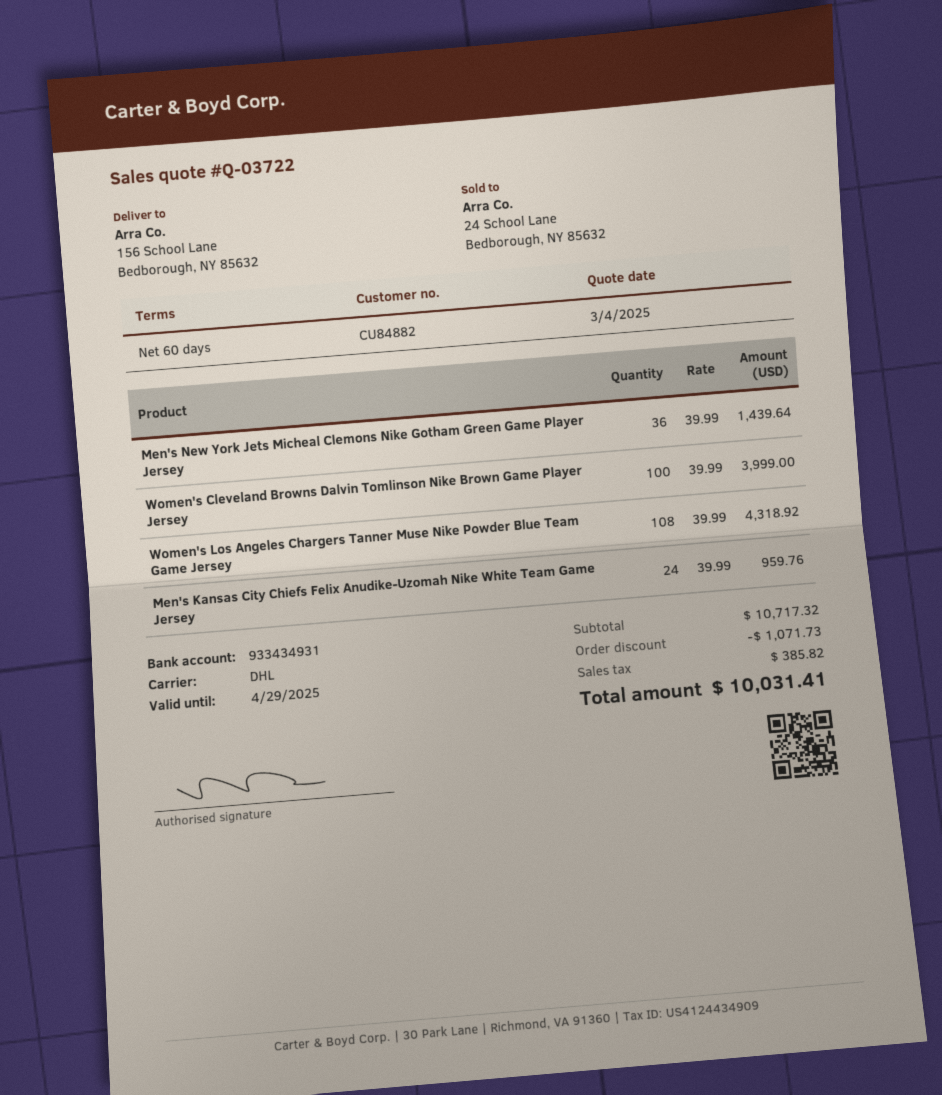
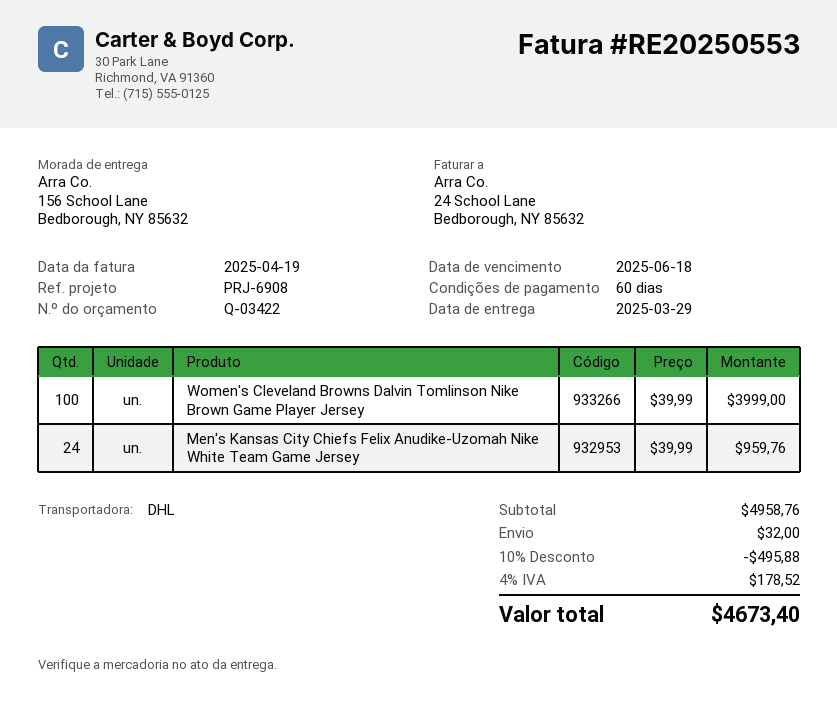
quote number: Q-03722 -> Q-03422
Men's New York Jets Micheal Clemons Nike Gotham Green Game Player Jersey: 36 x 39.99 = 1439.64 -> none
Women's Los Angeles Chargers Tanner Muse Nike Powder Blue Team Game Jersey: 108 x 39.99 = 4318.92 -> none
subtotal: 10717.32 -> 4958.76
discount: 1071.73 -> 495.88
shipping: none -> 32.00
tax: 385.82 -> 178.52
total: 10031.41 -> 4673.40

